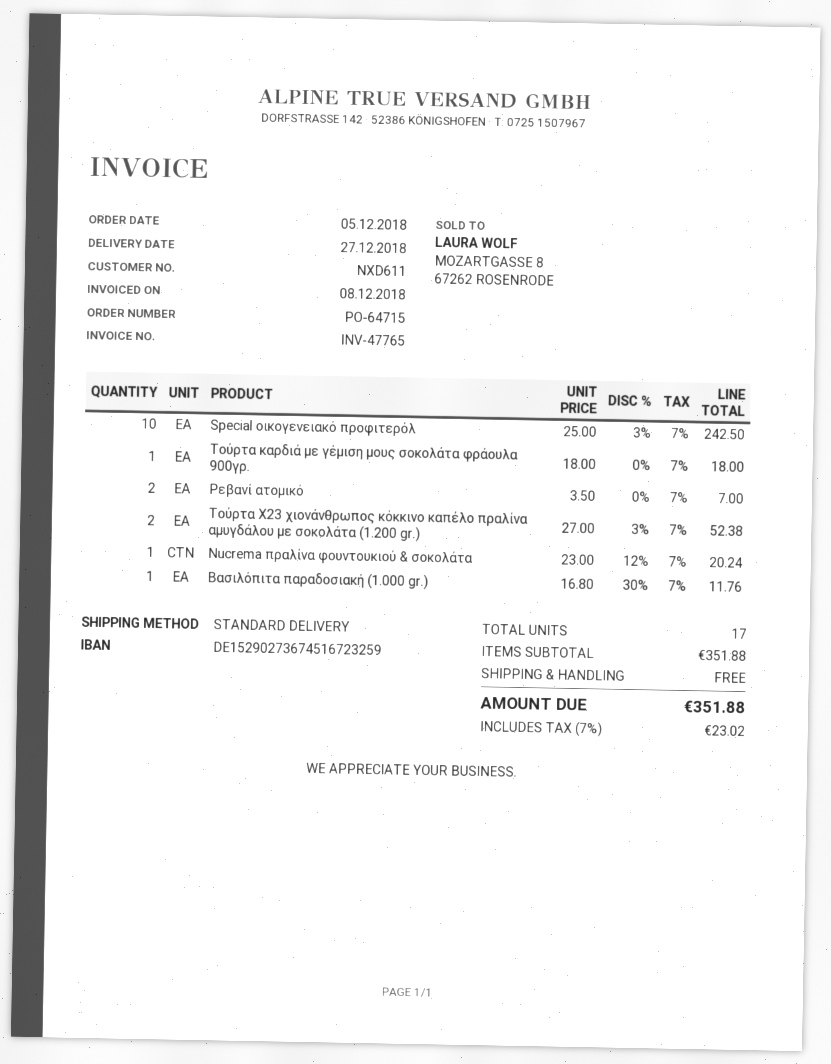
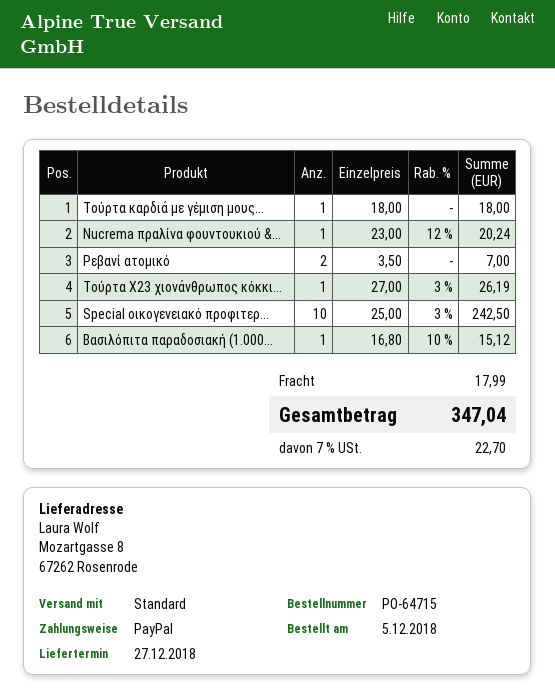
Τούρτα Χ23 χιονάνθρωπος κόκκινο καπέλο πραλίνα αμυγδάλου με σοκολάτα (1.200 gr.): 2 x 27.00 - 3% = 52.38 -> 1 x 27.00 - 3% = 26.19
Βασιλόπιτα παραδοσιακή (1.000 gr.): 1 x 16.80 - 30% = 11.76 -> 1 x 16.80 - 10% = 15.12
shipping: 0.00 -> 17.99
tax: 7% = 23.02 -> 7% = 22.70
total: 351.88 -> 347.04

